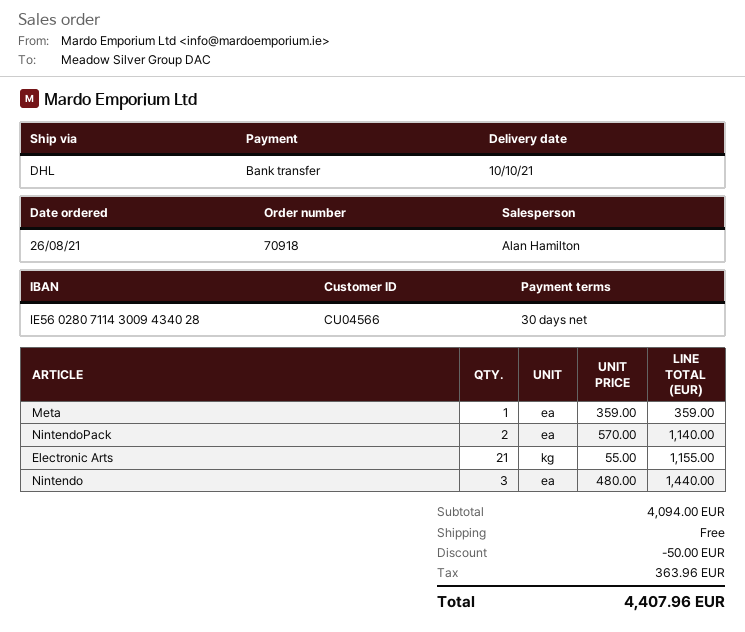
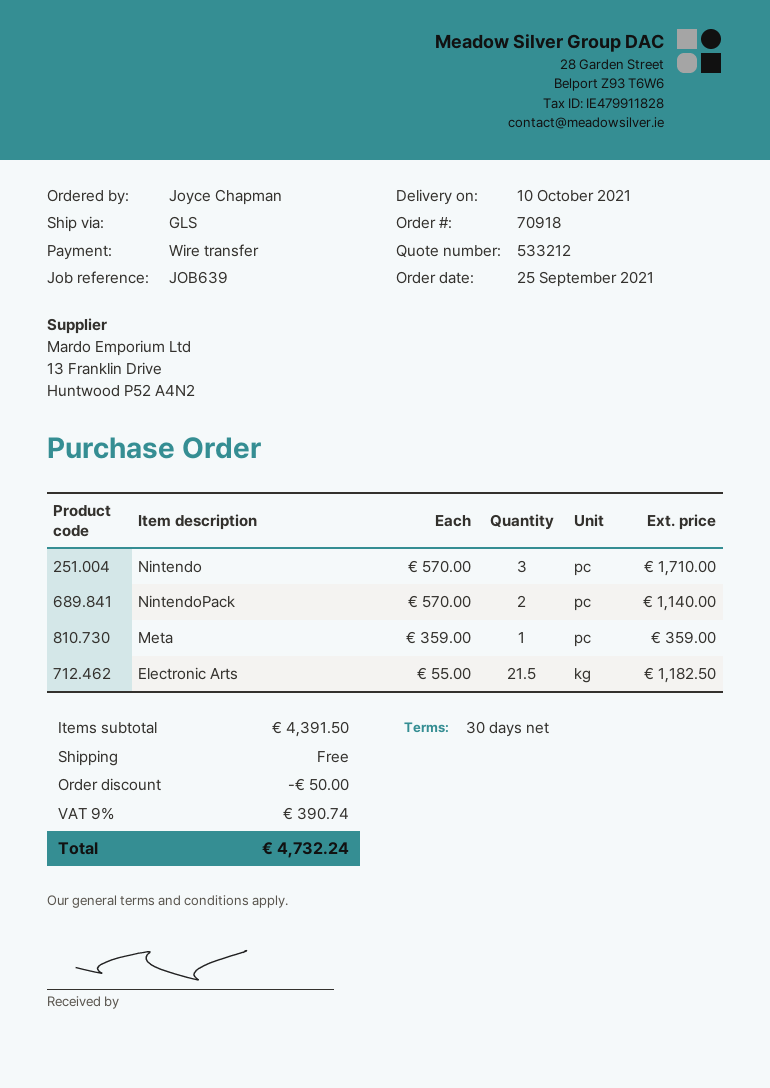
order date: 2021-08-26 -> 2021-09-25
shipping method: DHL -> GLS
Electronic Arts: 21 x 55.00 = 1155.00 -> 21.5 x 55.00 = 1182.50
Nintendo: 3 x 480.00 = 1440.00 -> 3 x 570.00 = 1710.00
subtotal: 4094.00 -> 4391.50
tax: 363.96 -> 390.74
total: 4407.96 -> 4732.24

